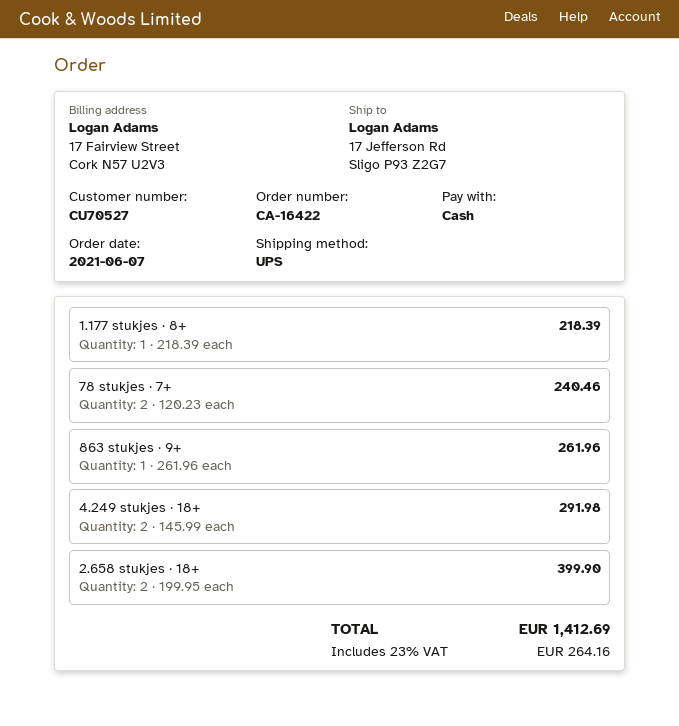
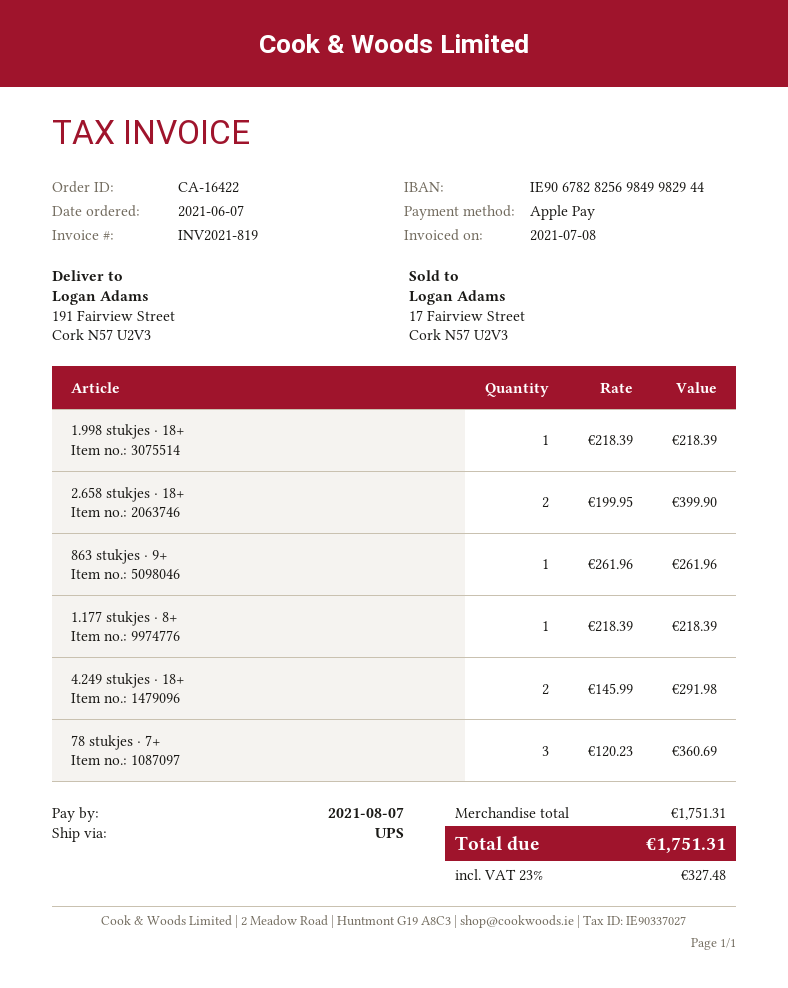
payment method: cash -> Apple Pay
ship to: 17 Jefferson Rd, Sligo P93 Z2G7 -> 191 Fairview Street, Cork N57 U2V3
78 stukjes · 7+: 2 x 120.23 = 240.46 -> 3 x 120.23 = 360.69
1.998 stukjes · 18+: none -> 1 x 218.39 = 218.39
tax: 23% = 264.16 -> 23% = 327.48
total: 1412.69 -> 1751.31

